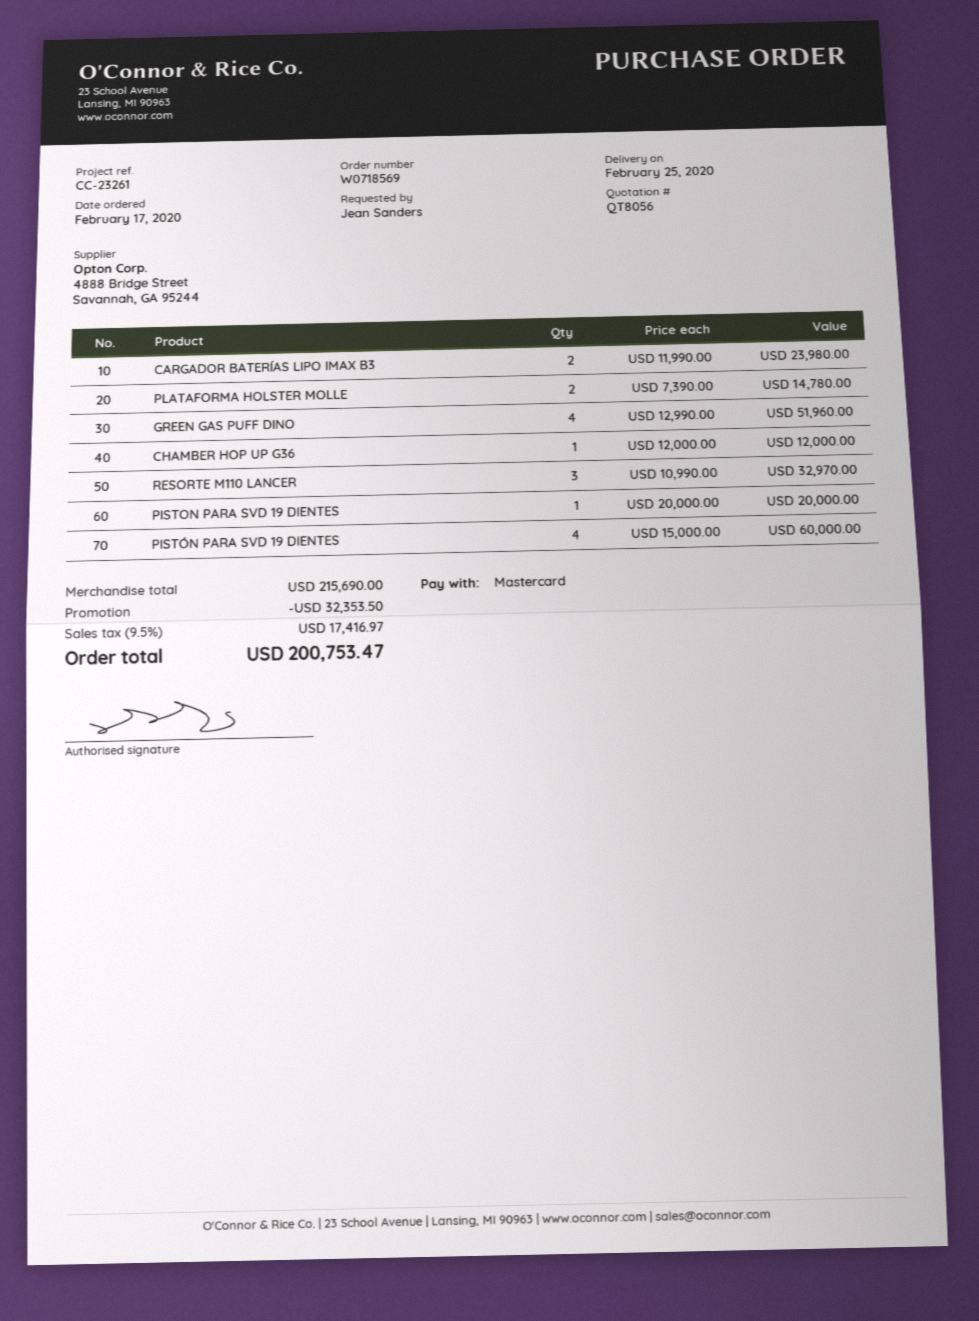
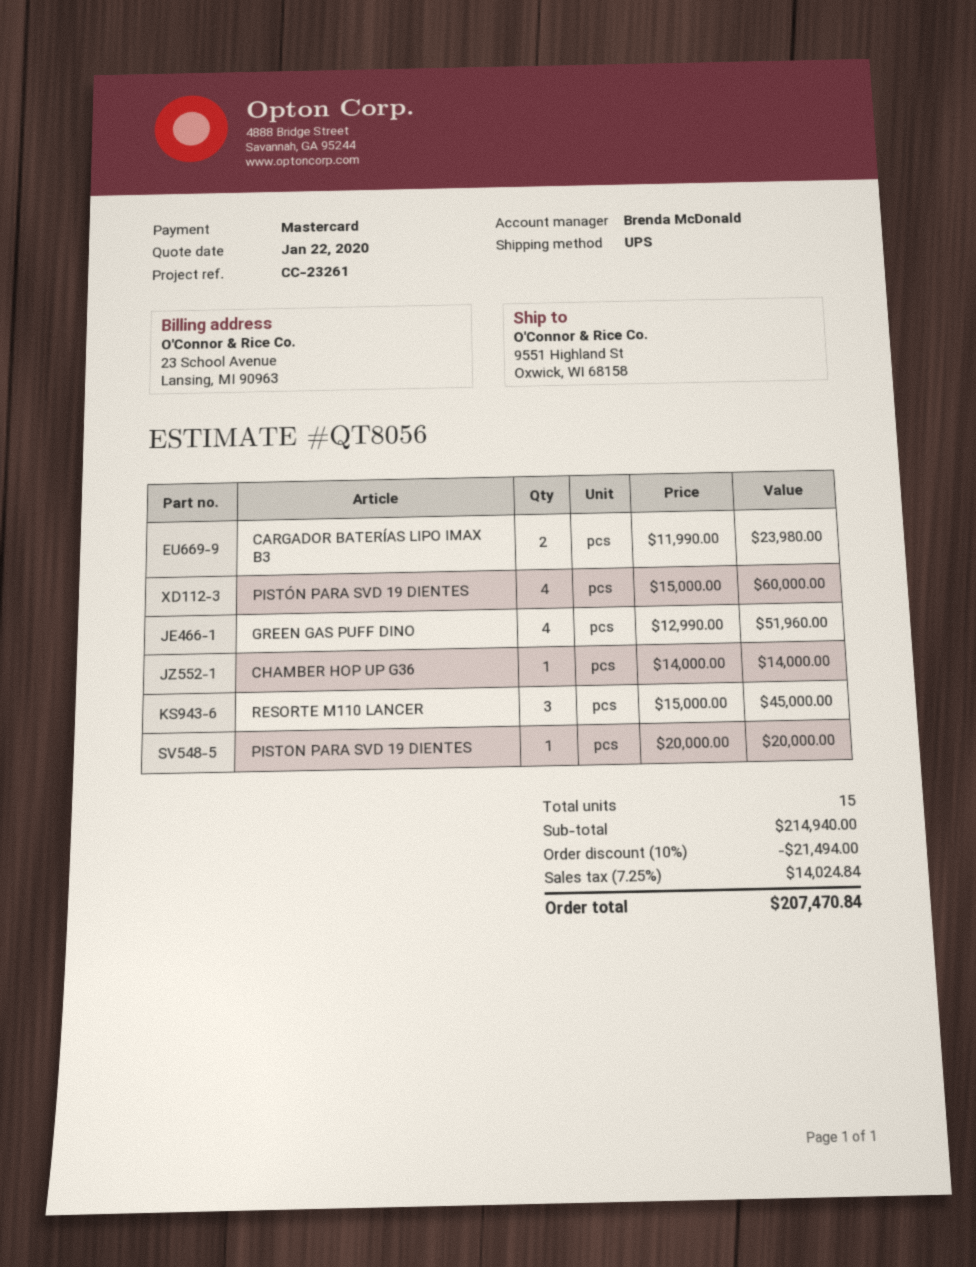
PLATAFORMA HOLSTER MOLLE: 2 x 7390.00 = 14780.00 -> none
CHAMBER HOP UP G36: 1 x 12000.00 = 12000.00 -> 1 x 14000.00 = 14000.00
RESORTE M110 LANCER: 3 x 10990.00 = 32970.00 -> 3 x 15000.00 = 45000.00
subtotal: 215690.00 -> 214940.00
discount: 32353.50 -> 21494.00
tax: 9.5% = 17416.97 -> 7.25% = 14024.84
total: 200753.47 -> 207470.84

